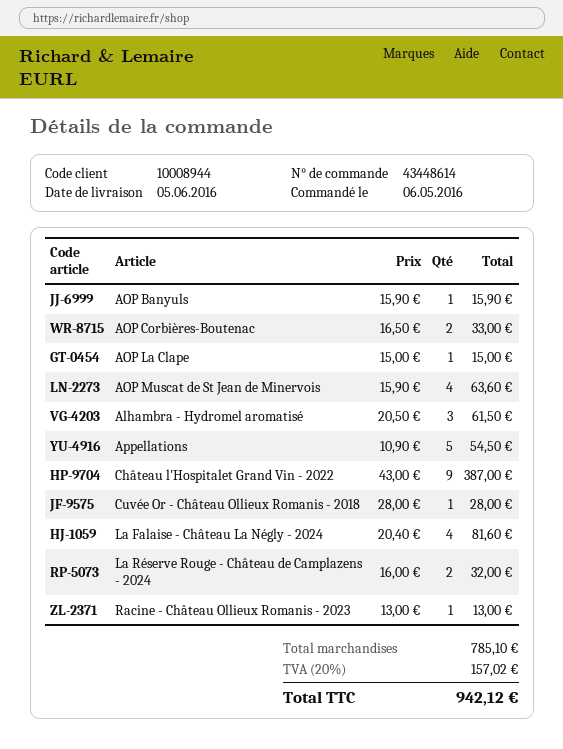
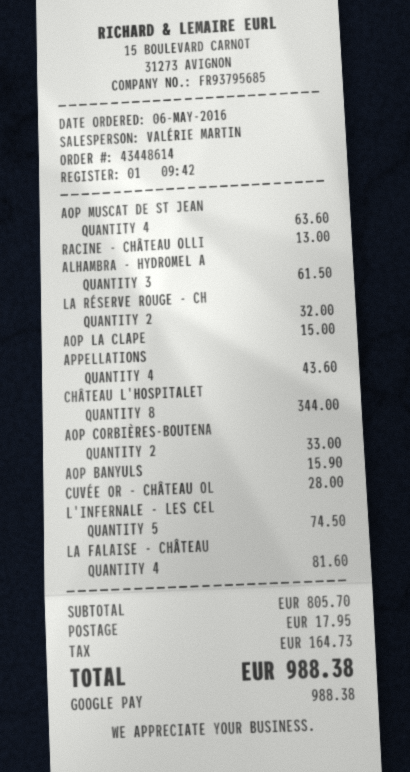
Appellations: 5 for 54.50 -> 4 for 43.60
Château l'Hospitalet Grand Vin - 2022: 9 for 387.00 -> 8 for 344.00
L'INFERNALE - LES CEL: none -> 5 for 74.50
subtotal: 785.10 -> 805.70
shipping: none -> 17.95
tax: 157.02 -> 164.73
total: 942.12 -> 988.38

